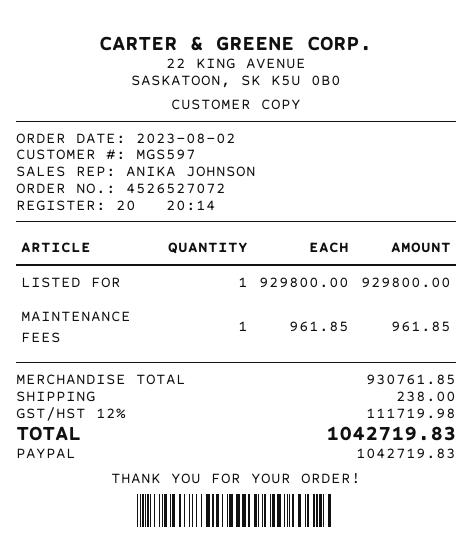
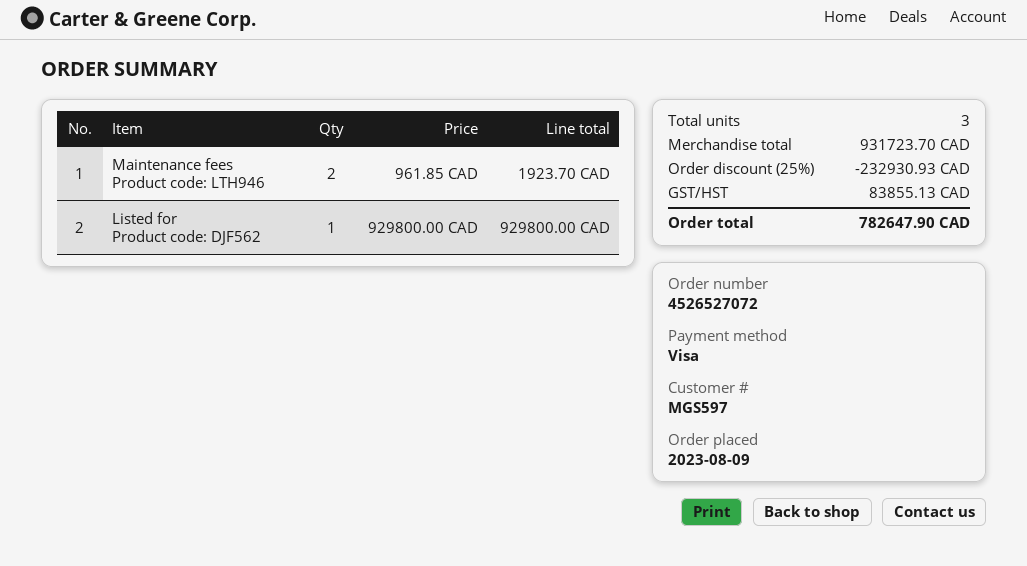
order date: 2023-08-02 -> 2023-08-09
payment method: PayPal -> Visa
MAINTENANCE FEES: 1 x 961.85 = 961.85 -> 2 x 961.85 = 1923.70
subtotal: 930761.85 -> 931723.70
discount: none -> 25% = 232930.93
shipping: 238.00 -> none
tax: 111719.98 -> 83855.13
total: 1042719.83 -> 782647.90

